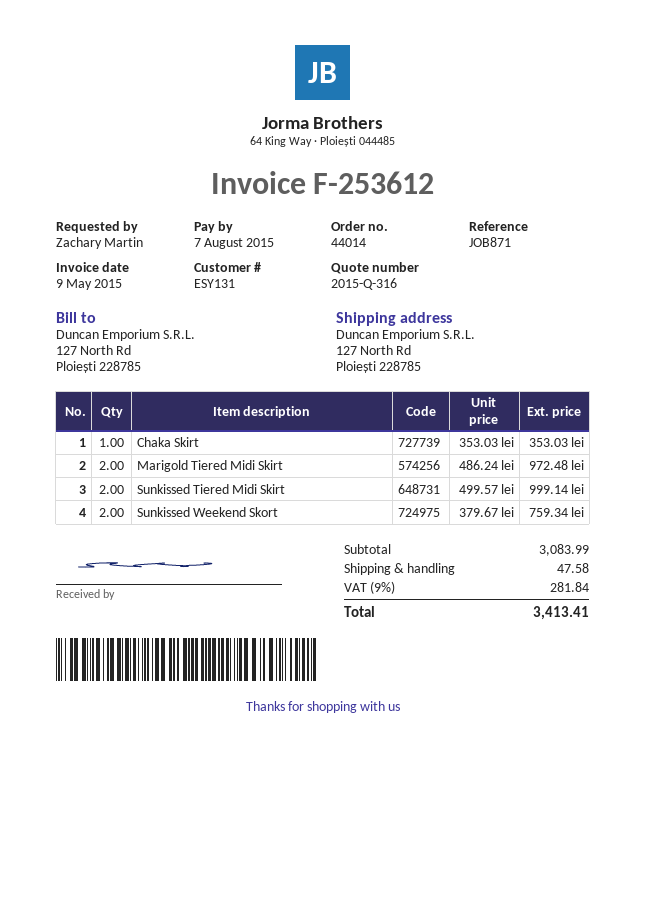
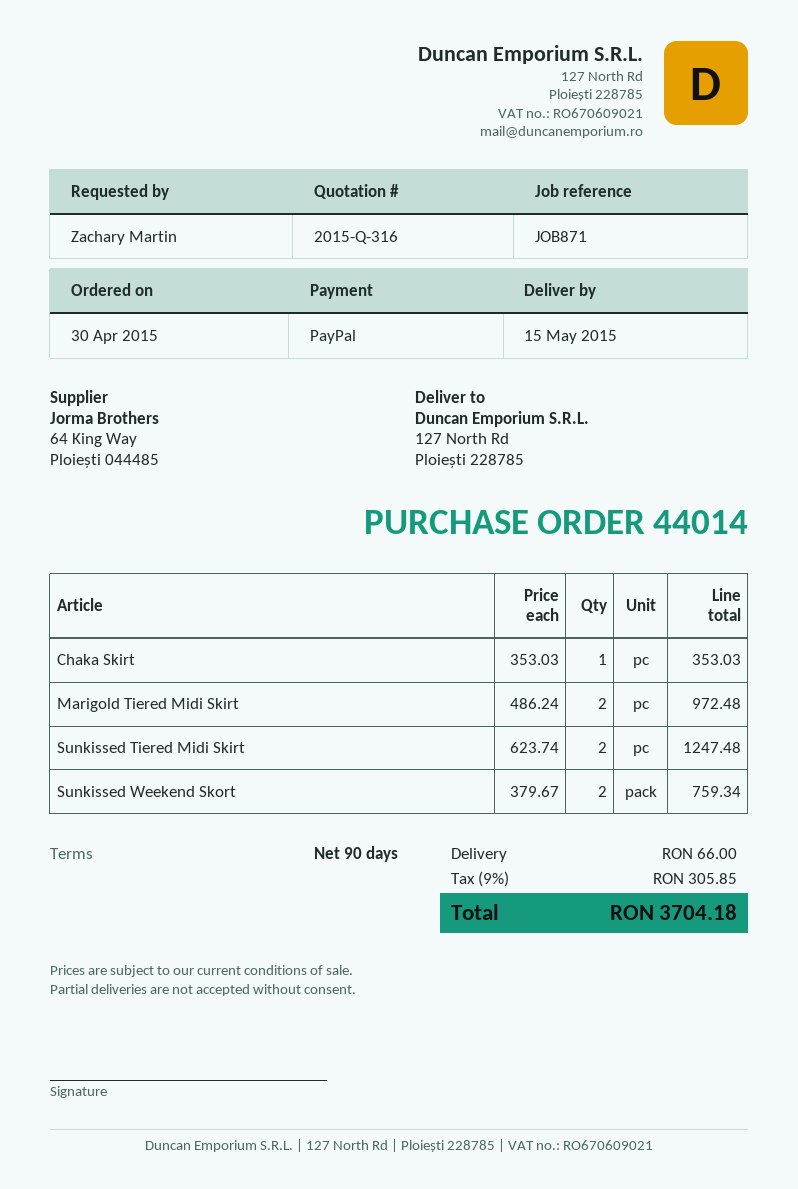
Sunkissed Tiered Midi Skirt: 2 x 499.57 = 999.14 -> 2 x 623.74 = 1247.48
shipping: 47.58 -> 66.00
tax: 9% = 281.84 -> 9% = 305.85
total: 3413.41 -> 3704.18

